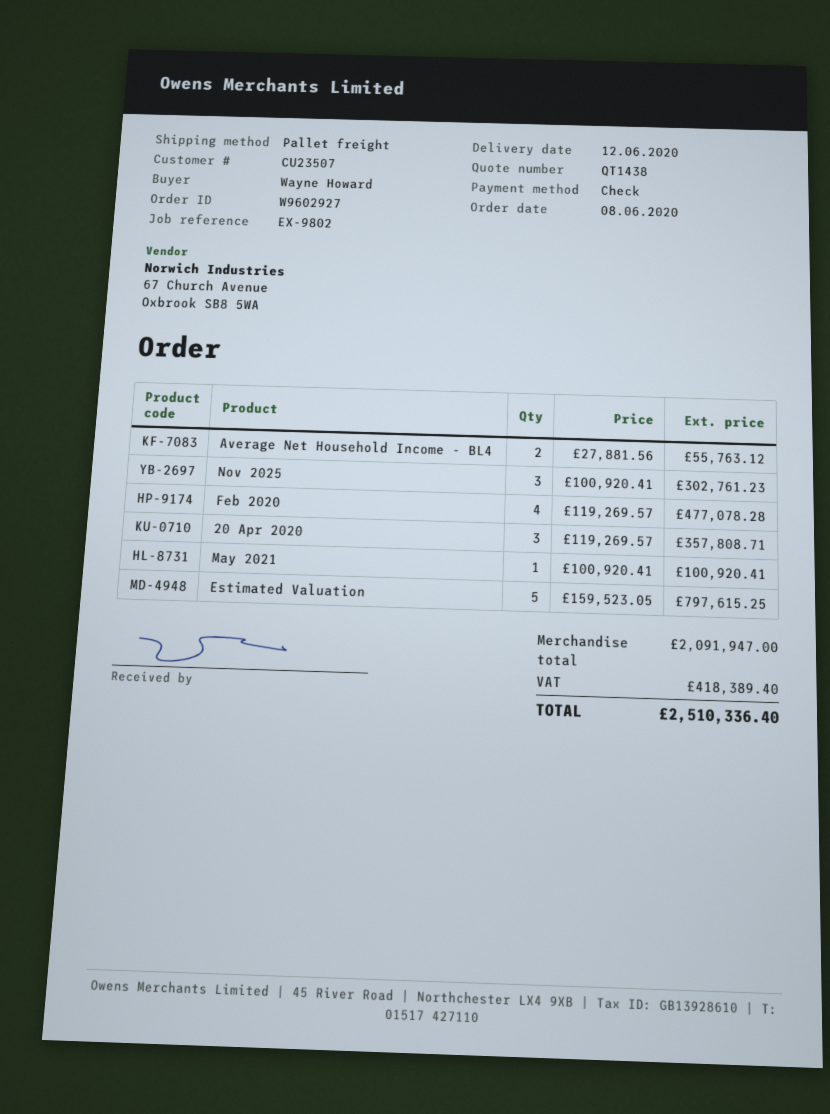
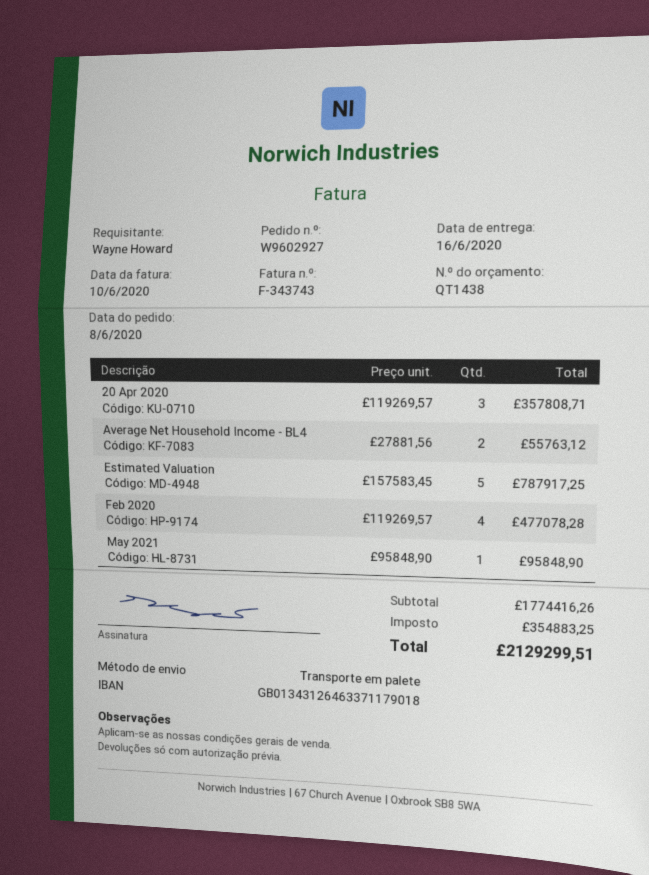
delivery date: 2020-06-12 -> 2020-06-16
Nov 2025: 3 x 100920.41 = 302761.23 -> none
May 2021: 1 x 100920.41 = 100920.41 -> 1 x 95848.90 = 95848.90
Estimated Valuation: 5 x 159523.05 = 797615.25 -> 5 x 157583.45 = 787917.25
subtotal: 2091947.00 -> 1774416.26
tax: 418389.40 -> 354883.25
total: 2510336.40 -> 2129299.51

